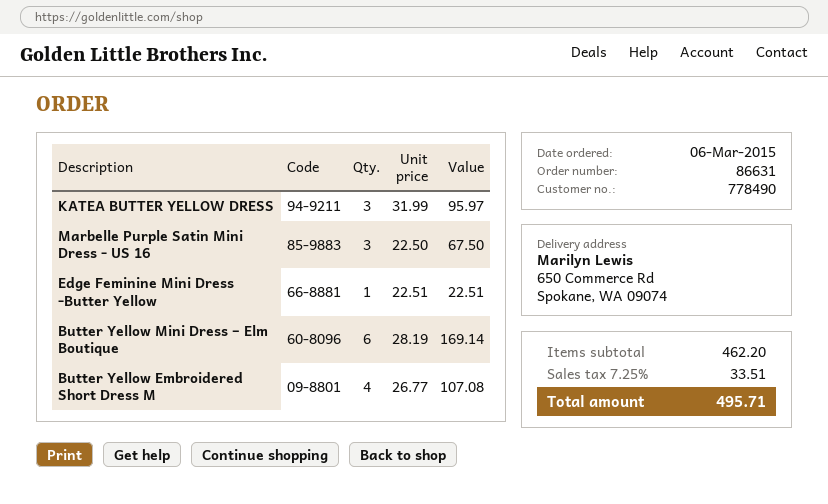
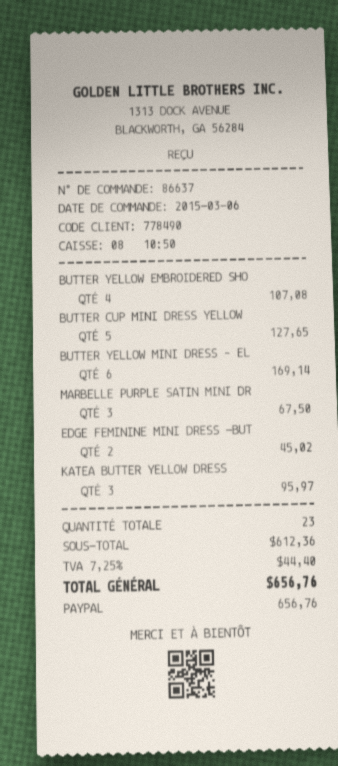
order number: 86631 -> 86637
Edge Feminine Mini Dress -Butter Yellow: 1 for 22.51 -> 2 for 45.02
BUTTER CUP MINI DRESS YELLOW: none -> 5 for 127.65
subtotal: 462.20 -> 612.36
tax: 7.25% = 33.51 -> 7.25% = 44.40
total: 495.71 -> 656.76

